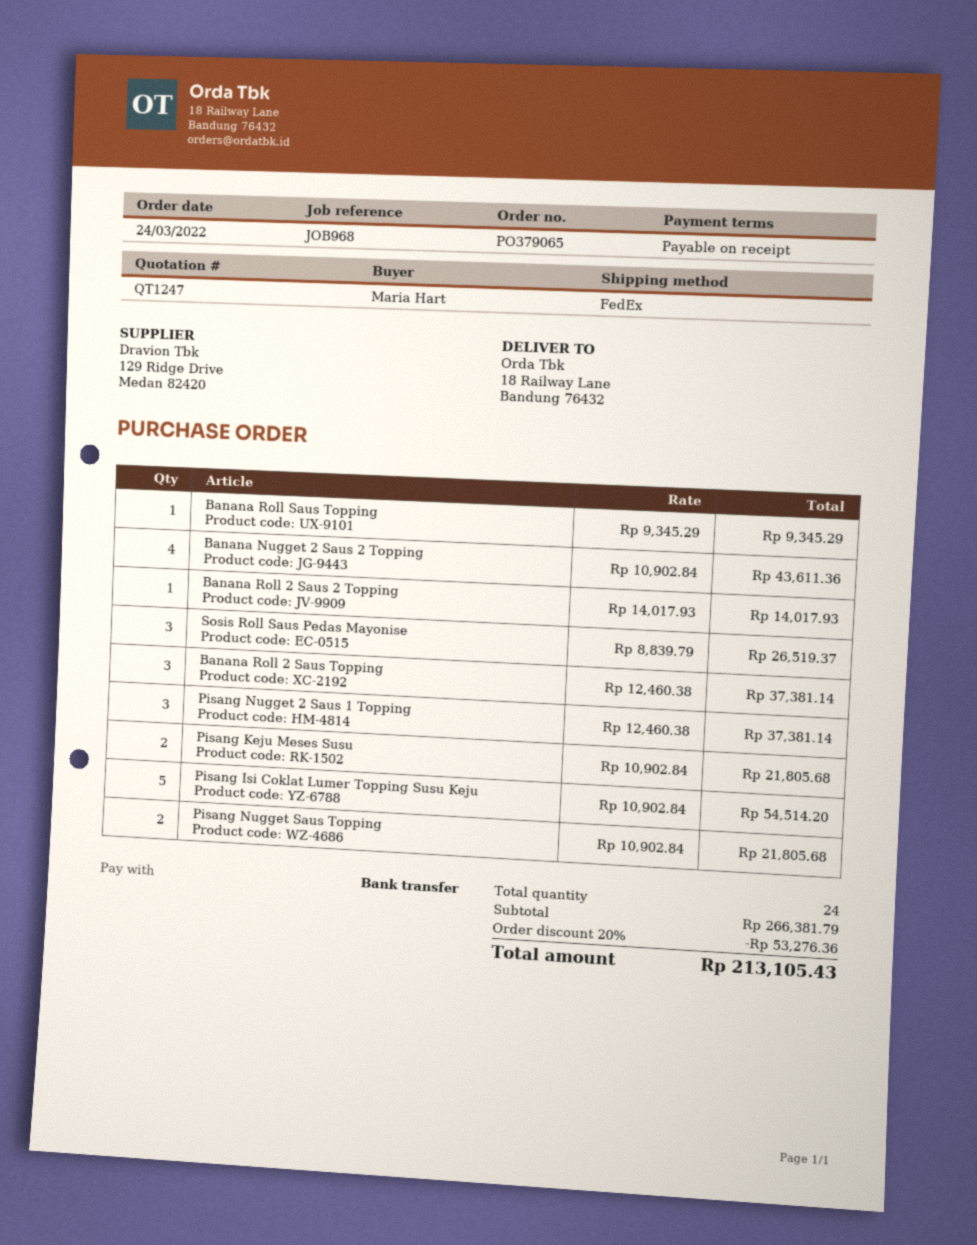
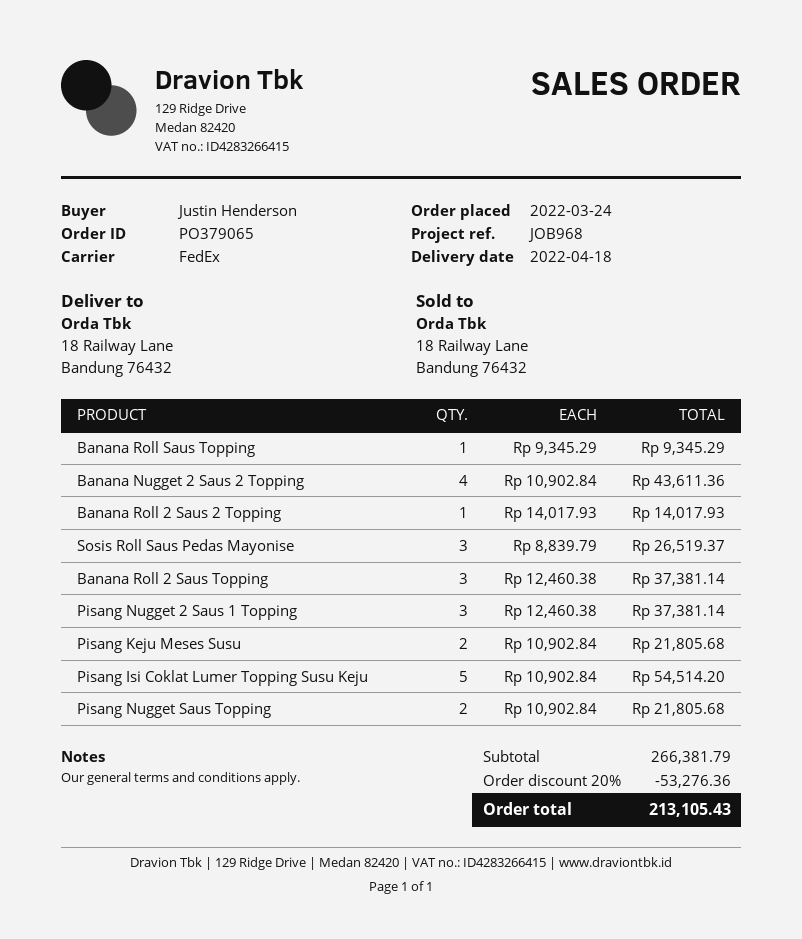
ordered by: Maria Hart -> Justin Henderson

